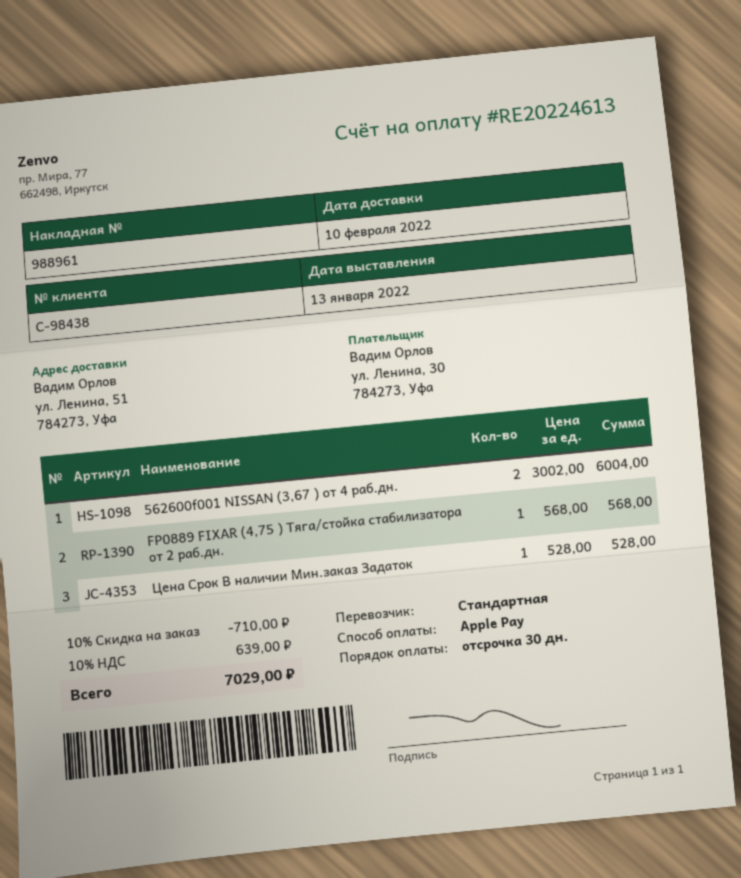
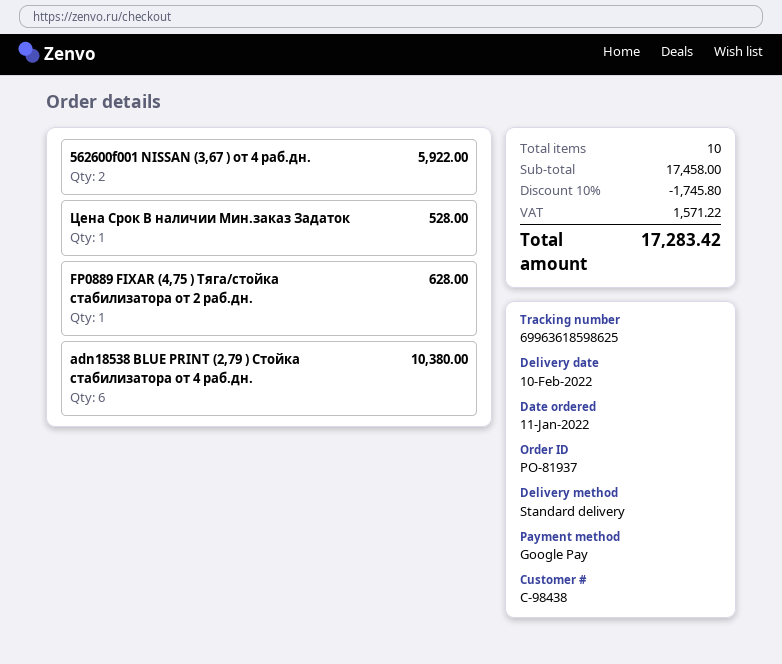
payment method: Apple Pay -> Google Pay
562600f001 NISSAN (3,67 ) от 4 раб.дн.: 2 for 6004.00 -> 2 for 5922.00
FP0889 FIXAR (4,75 ) Тяга/стойка стабилизатора от 2 раб.дн.: 1 for 568.00 -> 1 for 628.00
adn18538 BLUE PRINT (2,79 ) Стойка стабилизатора от 4 раб.дн.: none -> 6 for 10380.00
discount: 10% = 710.00 -> 10% = 1745.80
tax: 639.00 -> 1571.22
total: 7029.00 -> 17283.42

